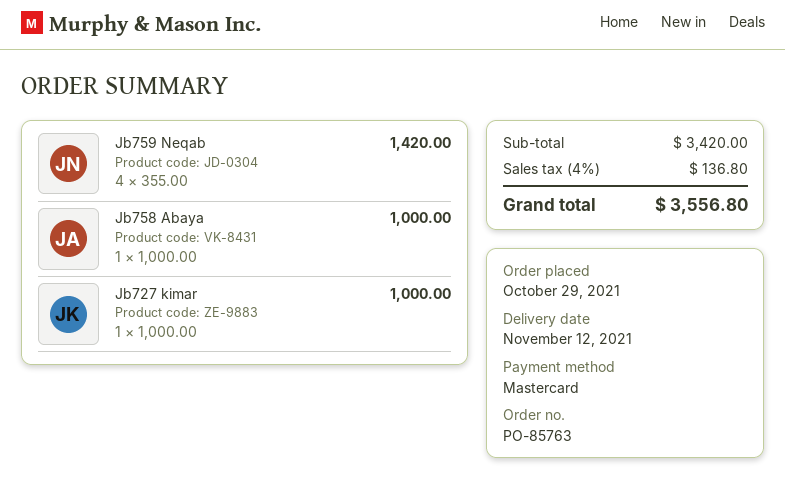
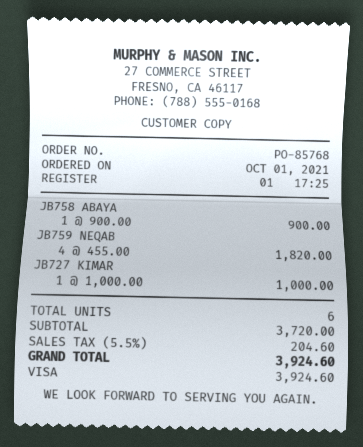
order number: PO-85763 -> PO-85768
order date: 2021-10-29 -> 2021-10-01
payment method: Mastercard -> Visa
Jb759 Neqab: 4 x 355.00 = 1420.00 -> 4 x 455.00 = 1820.00
Jb758 Abaya: 1 x 1000.00 = 1000.00 -> 1 x 900.00 = 900.00
subtotal: 3420.00 -> 3720.00
tax: 4% = 136.80 -> 5.5% = 204.60
total: 3556.80 -> 3924.60

